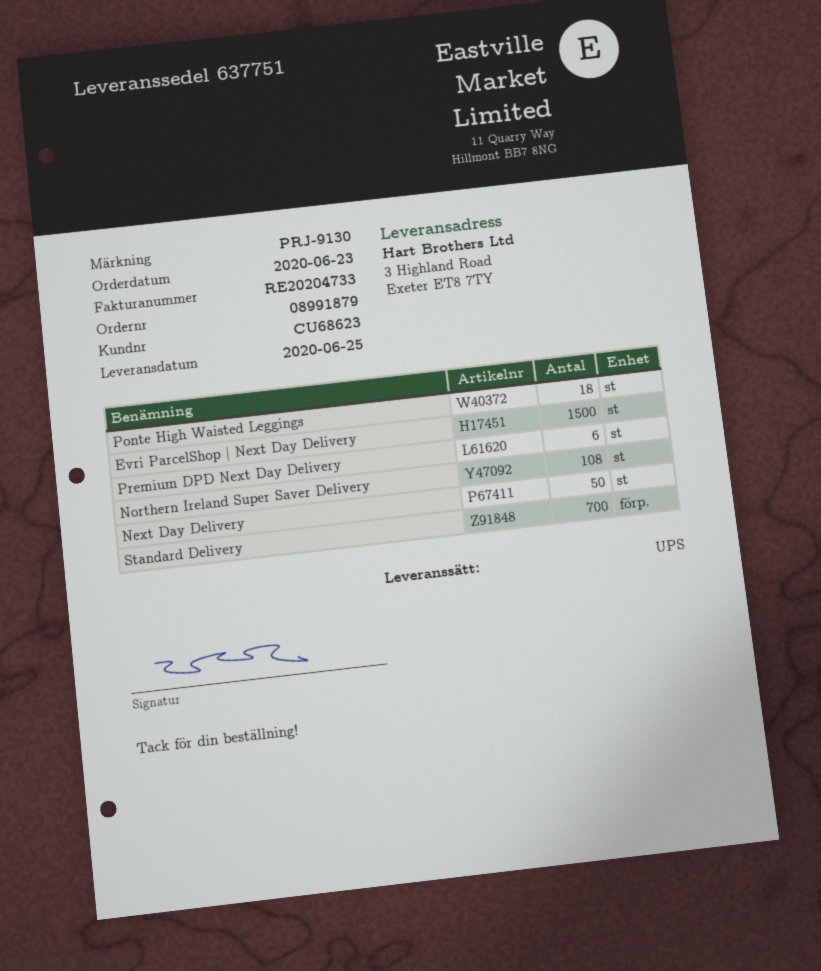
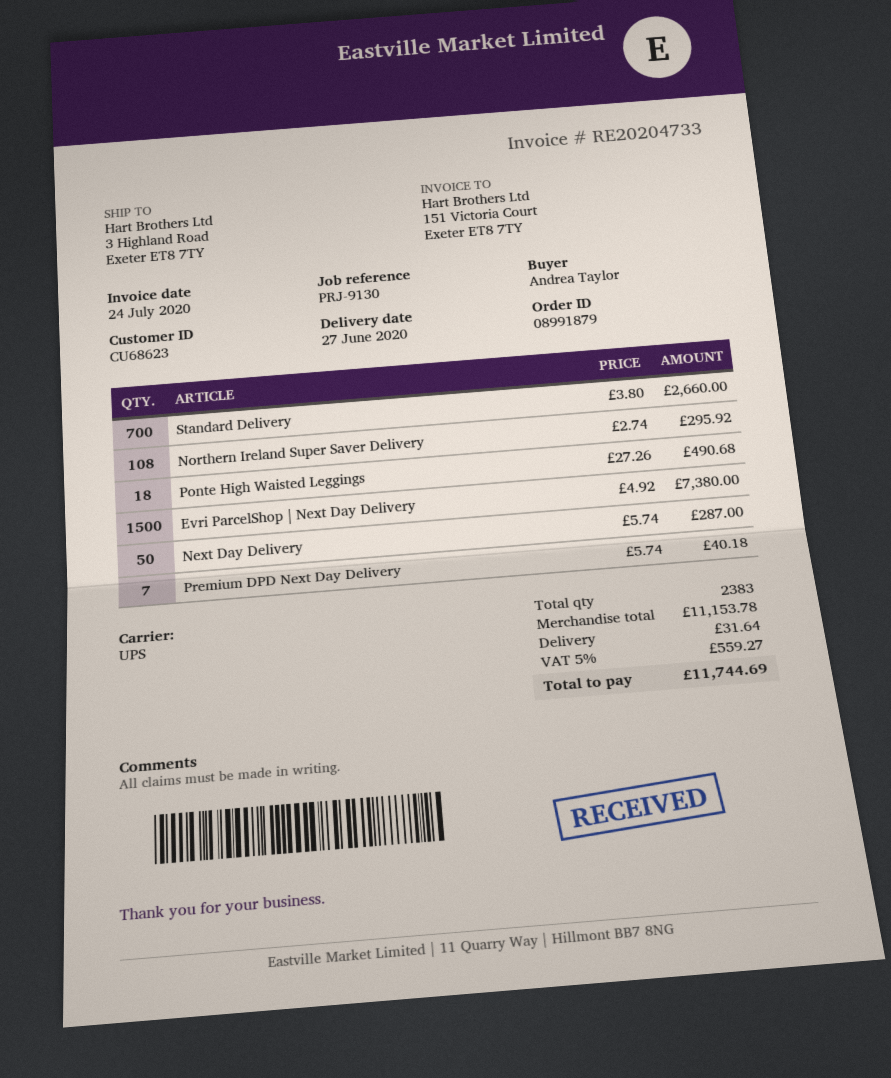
delivery date: 2020-06-25 -> 2020-06-27
Premium DPD Next Day Delivery: 6 -> 7

